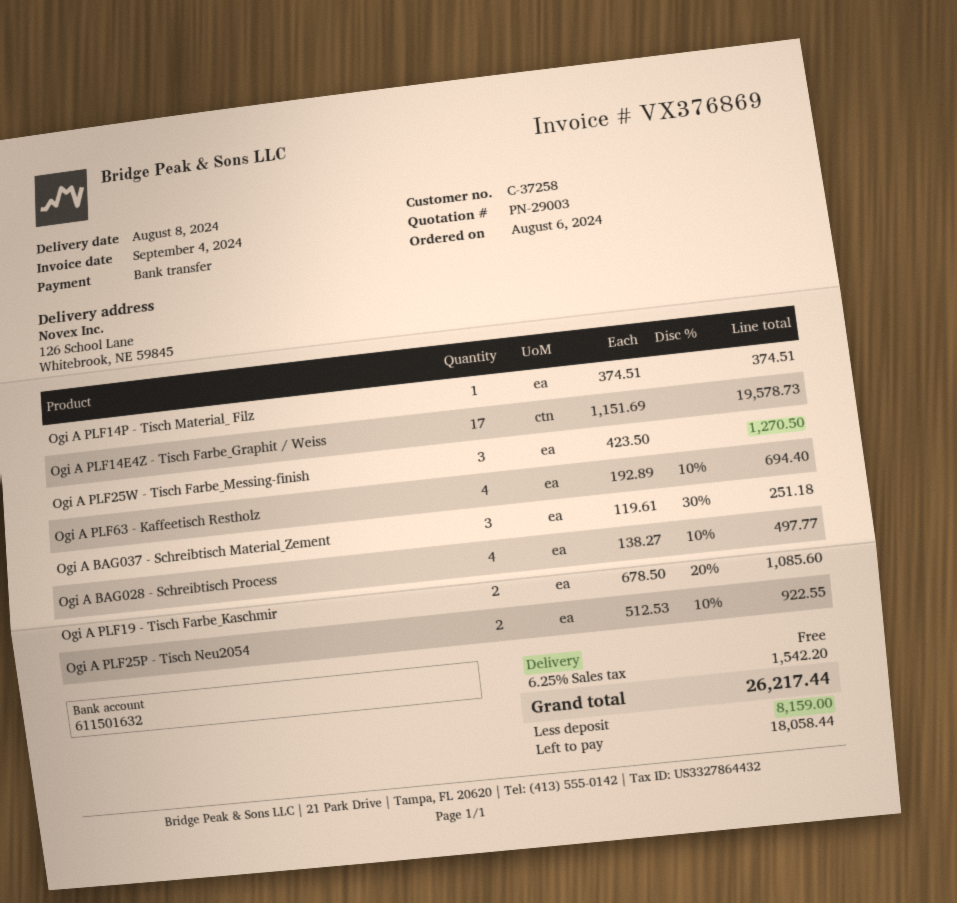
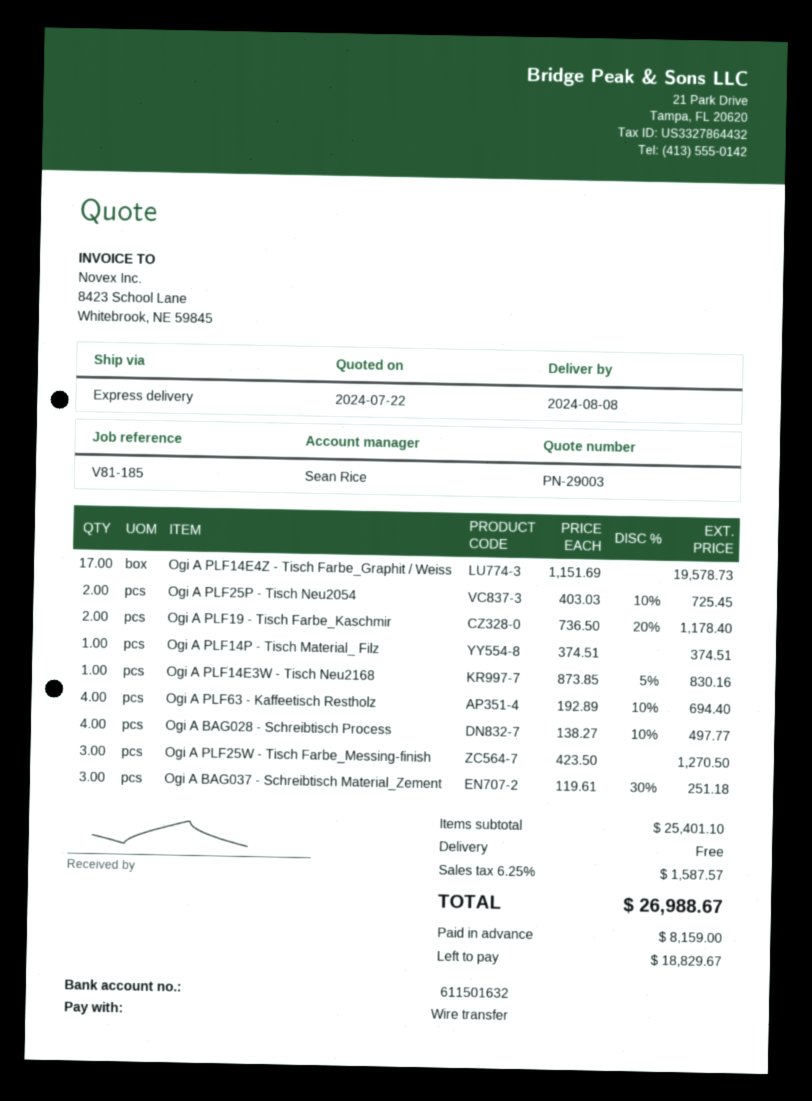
Ogi A PLF19 - Tisch Farbe_Kaschmir: 2 x 678.50 - 20% = 1085.60 -> 2 x 736.50 - 20% = 1178.40
Ogi A PLF25P - Tisch Neu2054: 2 x 512.53 - 10% = 922.55 -> 2 x 403.03 - 10% = 725.45
Ogi A PLF14E3W - Tisch Neu2168: none -> 1 x 873.85 - 5% = 830.16
tax: 6.25% = 1542.20 -> 6.25% = 1587.57
total: 26217.44 -> 26988.67
balance: 18058.44 -> 18829.67

